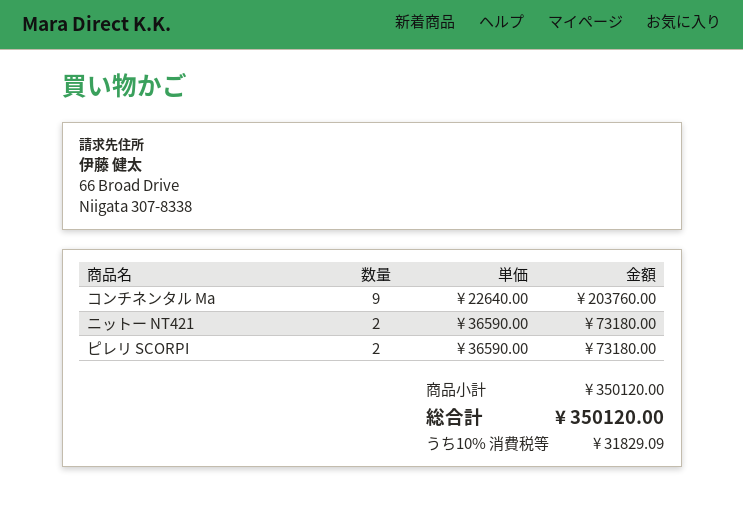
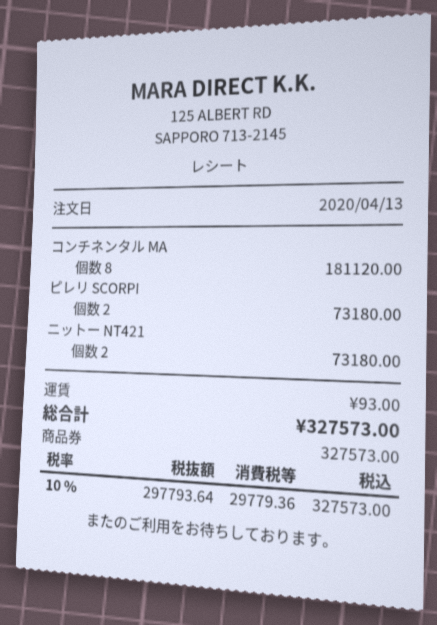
コンチネンタル Ma: 9 for 203760.00 -> 8 for 181120.00
shipping: none -> 93.00
tax: 10% = 31829.09 -> 10% = 29779.36
total: 350120.00 -> 327573.00

